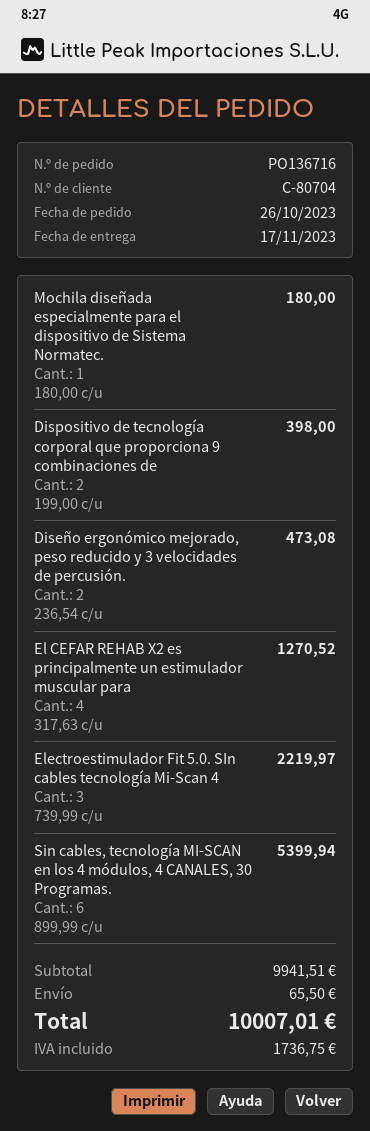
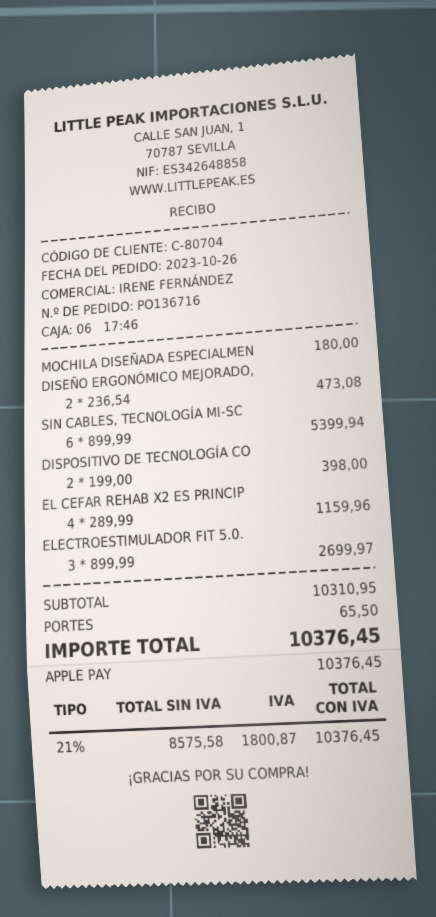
El CEFAR REHAB X2 es principalmente un estimulador muscular para: 4 x 317.63 = 1270.52 -> 4 x 289.99 = 1159.96
Electroestimulador Fit 5.0. SIn cables tecnología Mi-Scan 4: 3 x 739.99 = 2219.97 -> 3 x 899.99 = 2699.97
subtotal: 9941.51 -> 10310.95
tax: 1736.75 -> 1800.87
total: 10007.01 -> 10376.45

